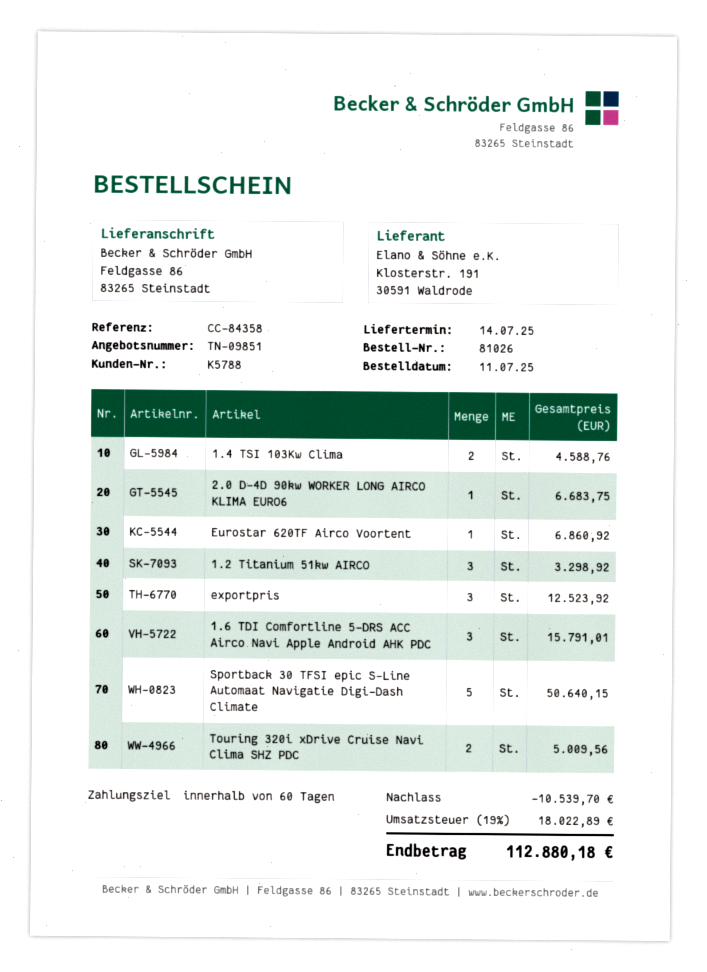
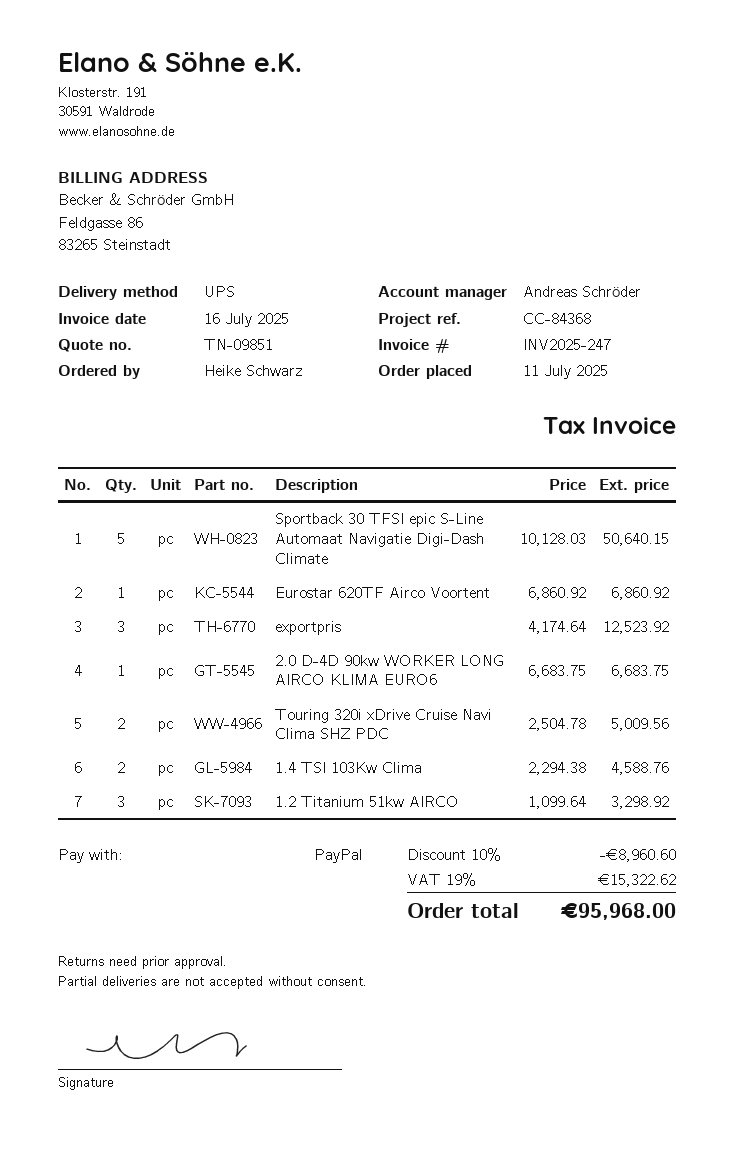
reference: CC-84358 -> CC-84368
1.6 TDI Comfortline 5-DRS ACC Airco Navi Apple Android AHK PDC: 3 for 15791.01 -> none
discount: 10539.70 -> 8960.60
tax: 19% = 18022.89 -> 19% = 15322.62
total: 112880.18 -> 95968.00

